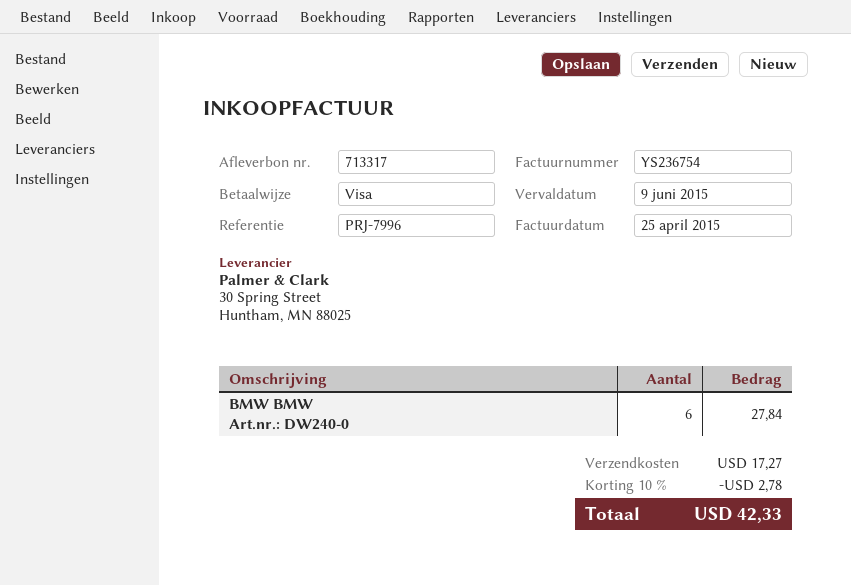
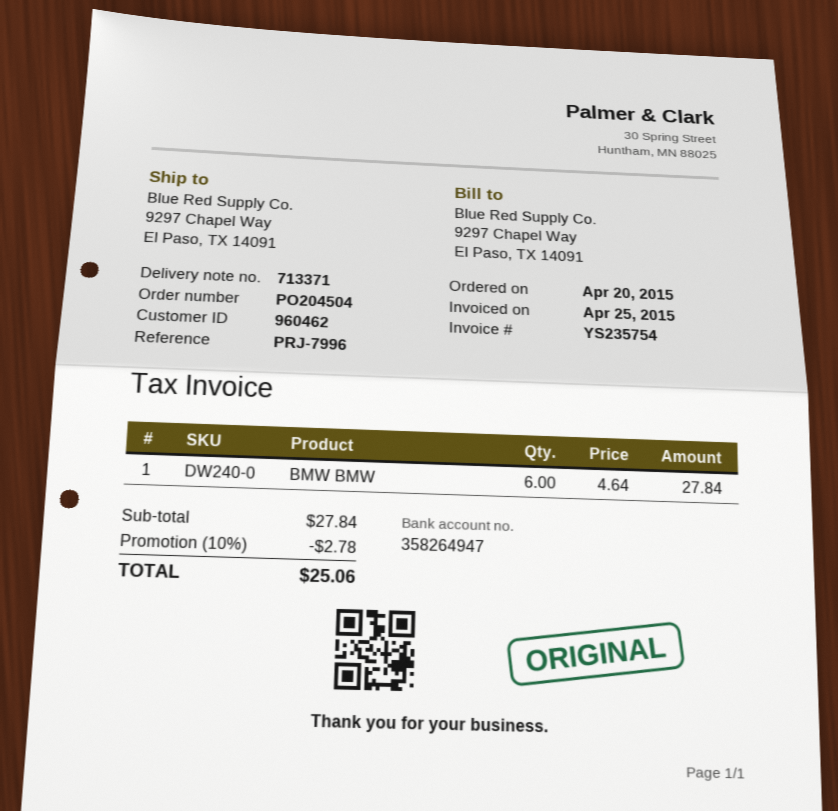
delivery note number: 713317 -> 713371
invoice number: YS236754 -> YS235754
shipping: 17.27 -> none
total: 42.33 -> 25.06

